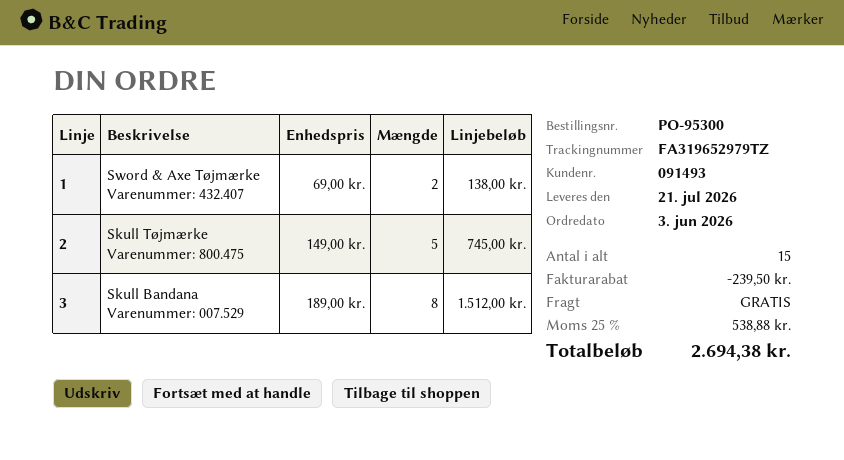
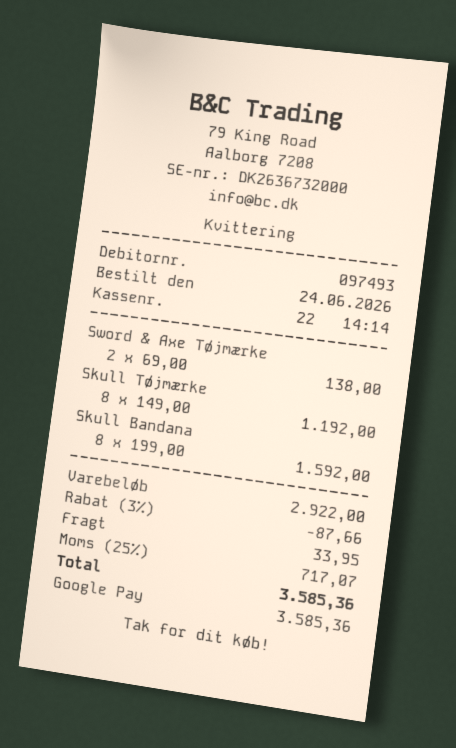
order date: 2026-06-03 -> 2026-06-24
customer number: 091493 -> 097493
Skull Tøjmærke: 5 x 149.00 = 745.00 -> 8 x 149.00 = 1192.00
Skull Bandana: 8 x 189.00 = 1512.00 -> 8 x 199.00 = 1592.00
discount: 239.50 -> 87.66
shipping: 0.00 -> 33.95
tax: 25% = 538.88 -> 25% = 717.07
total: 2694.38 -> 3585.36

